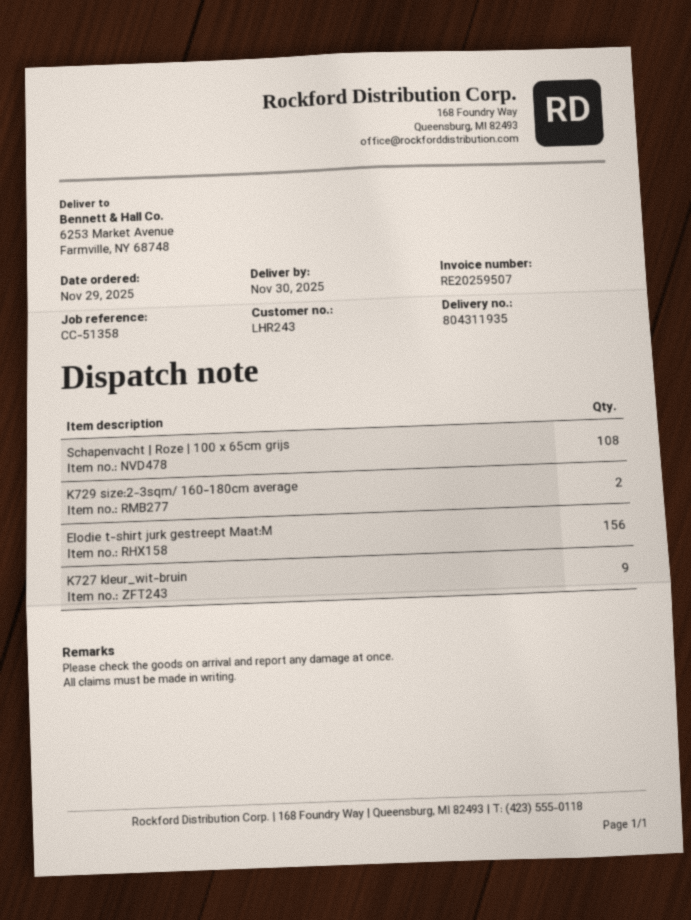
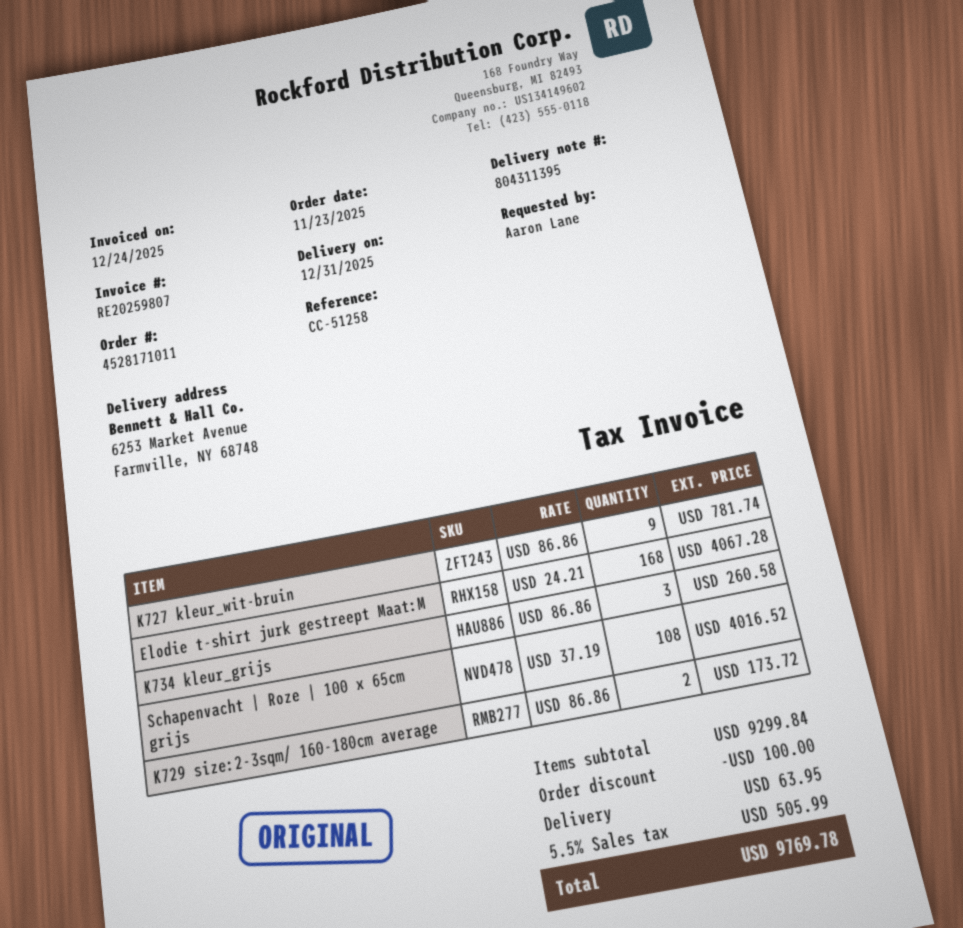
order date: 2025-11-29 -> 2025-11-23
delivery note number: 804311935 -> 804311395
delivery date: 2025-11-30 -> 2025-12-31
invoice number: RE20259507 -> RE20259807
reference: CC-51358 -> CC-51258
Elodie t-shirt jurk gestreept Maat:M: 156 -> 168
K734 kleur_grijs: none -> 3

